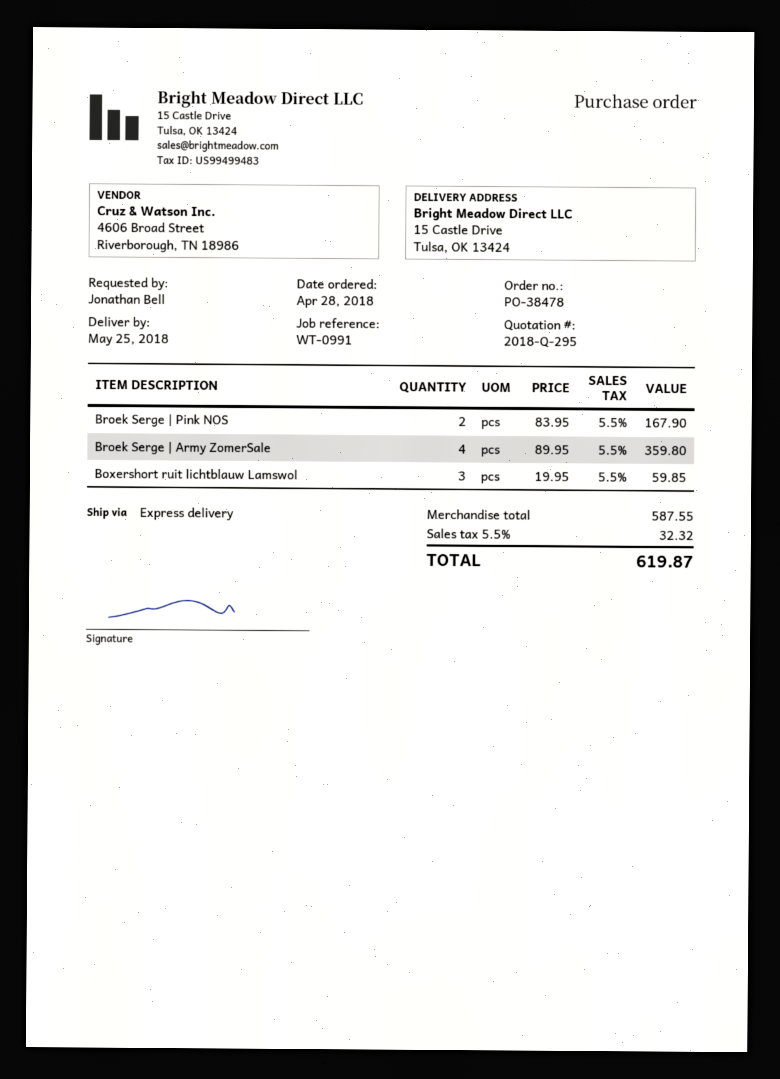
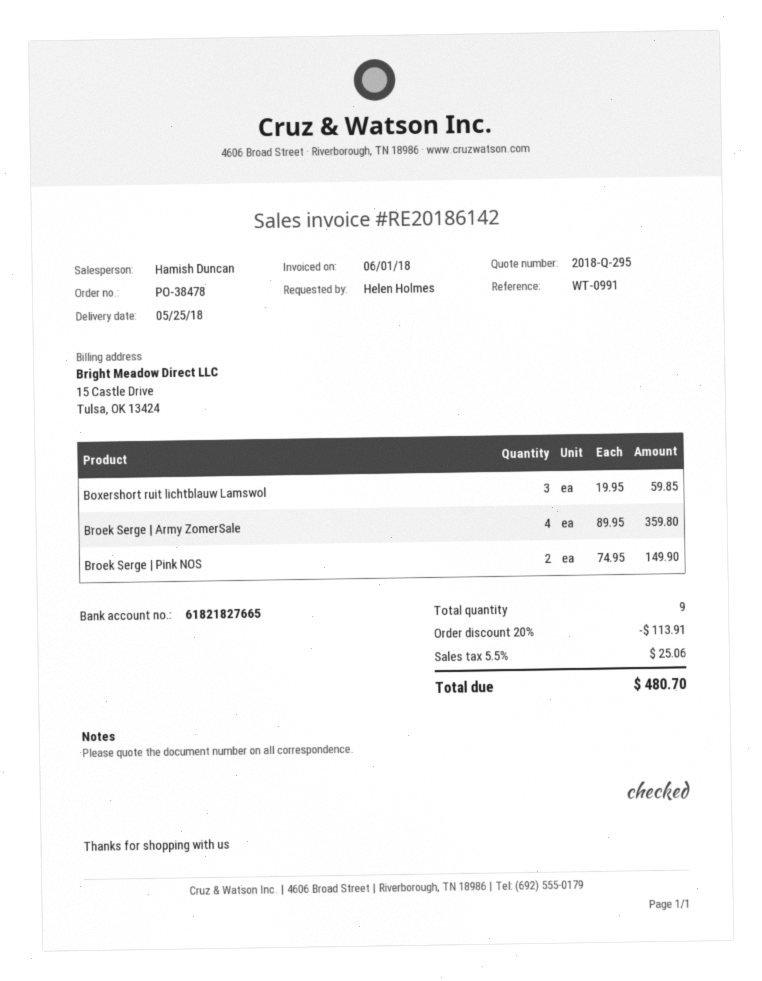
ordered by: Jonathan Bell -> Helen Holmes
Broek Serge | Pink NOS: 2 x 83.95 = 167.90 -> 2 x 74.95 = 149.90
discount: none -> 20% = 113.91
tax: 5.5% = 32.32 -> 5.5% = 25.06
total: 619.87 -> 480.70

